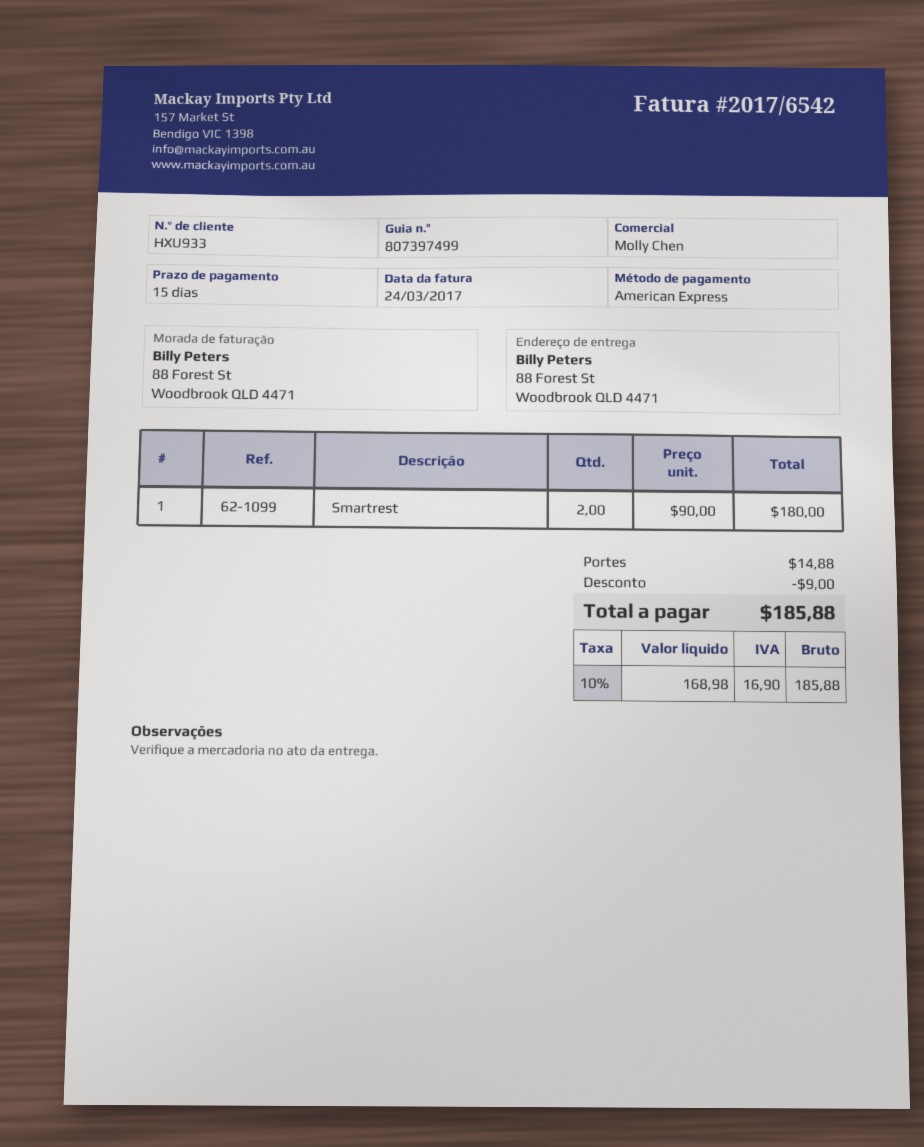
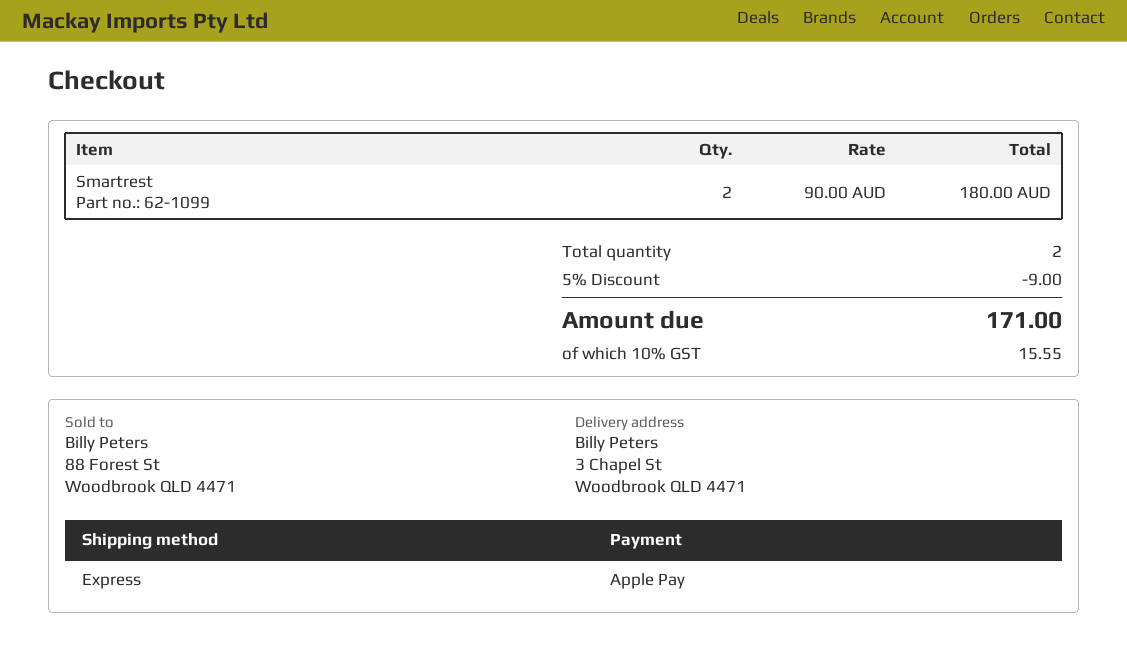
payment method: American Express -> Apple Pay
ship to: 88 Forest St, Woodbrook QLD 4471 -> 3 Chapel St, Woodbrook QLD 4471
shipping: 14.88 -> none
tax: 10% = 16.90 -> 10% = 15.55
total: 185.88 -> 171.00

